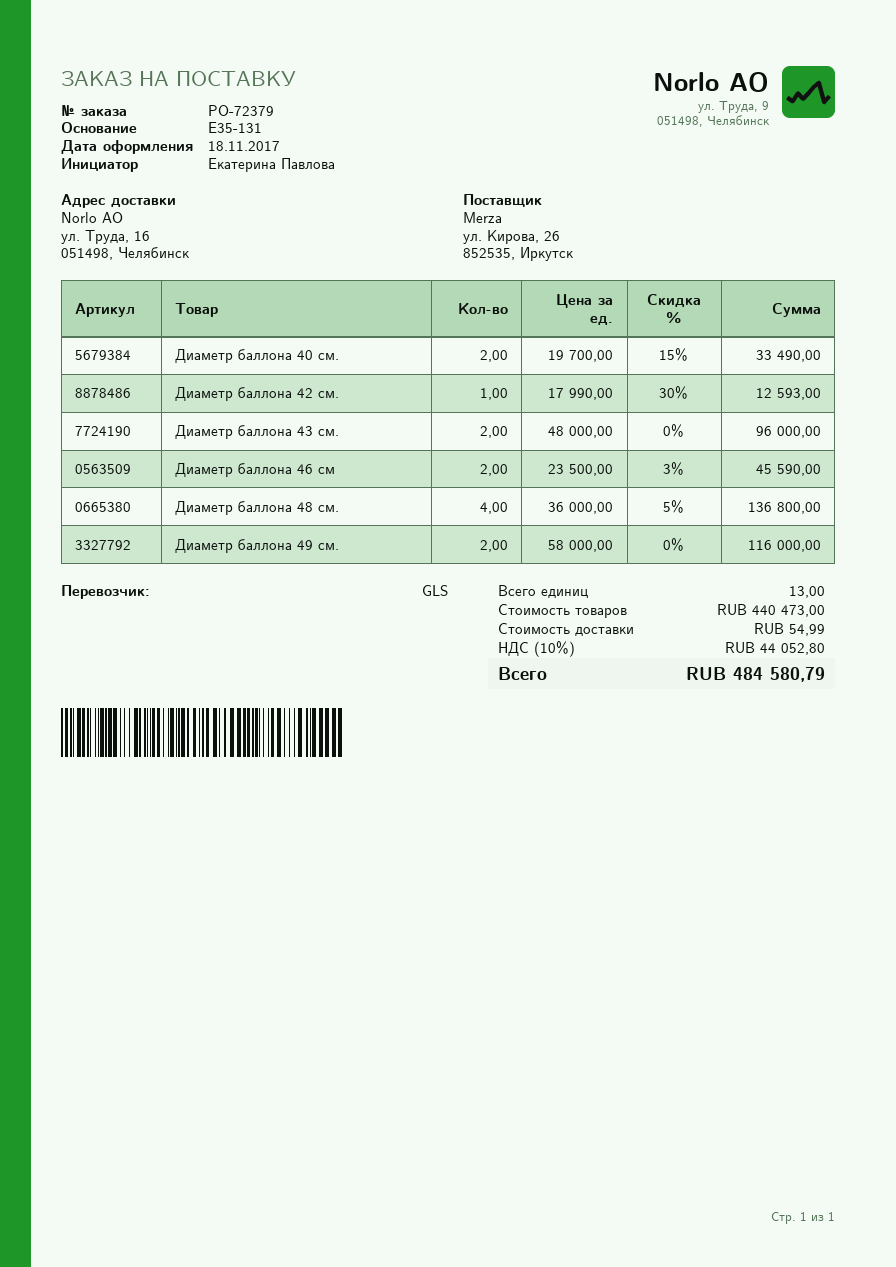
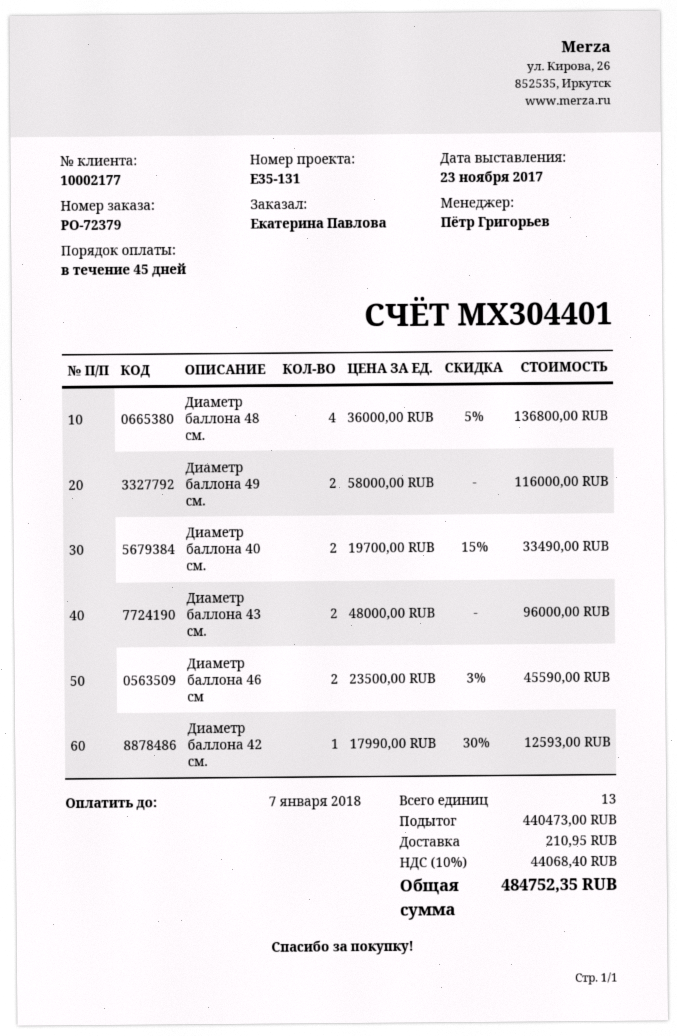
shipping: 54.99 -> 210.95
tax: 10% = 44052.80 -> 10% = 44068.40
total: 484580.79 -> 484752.35

